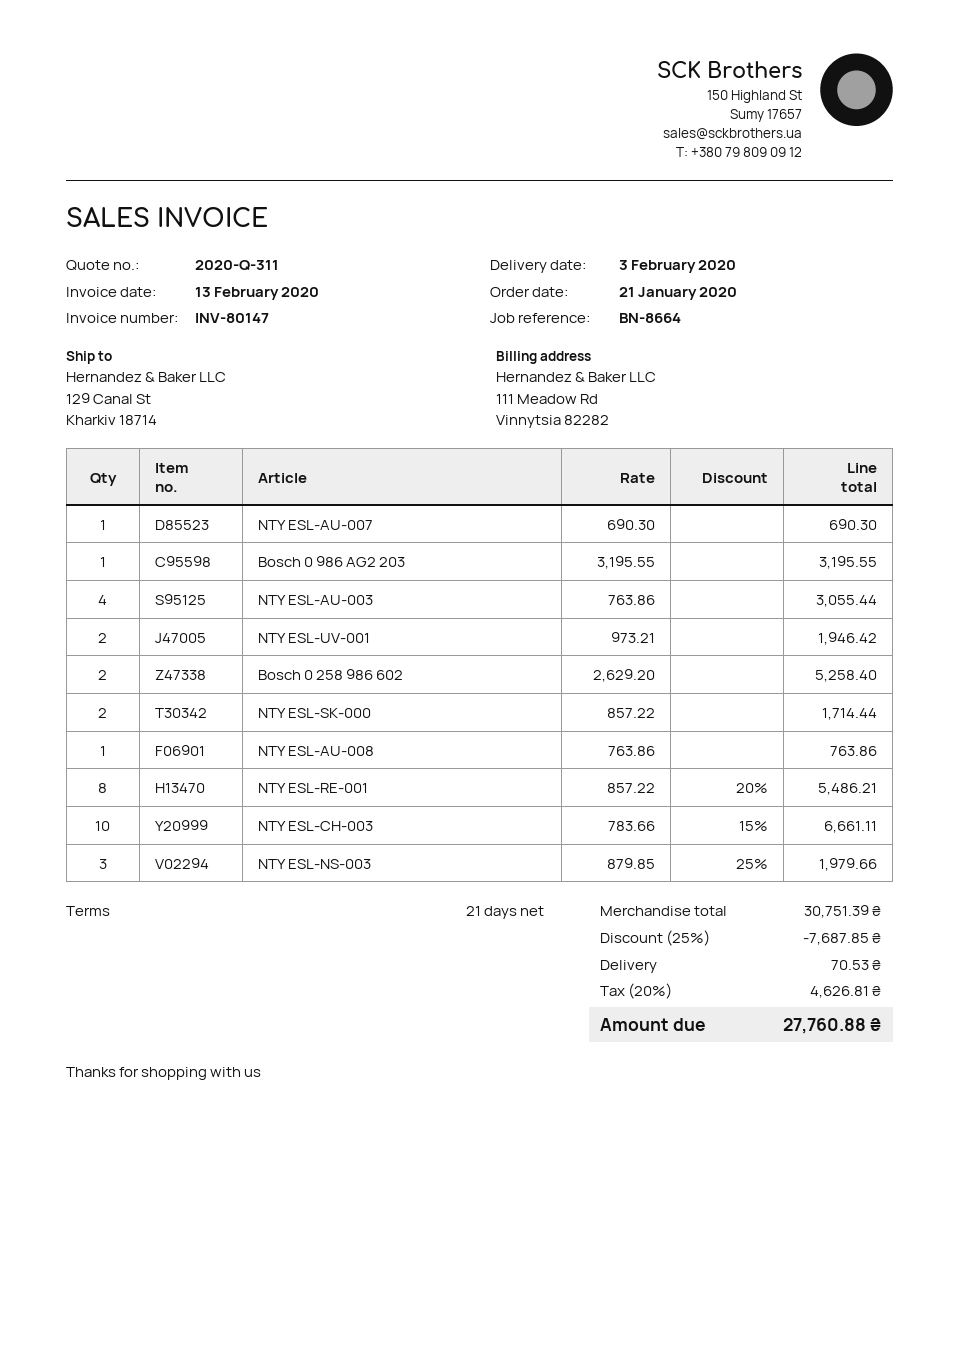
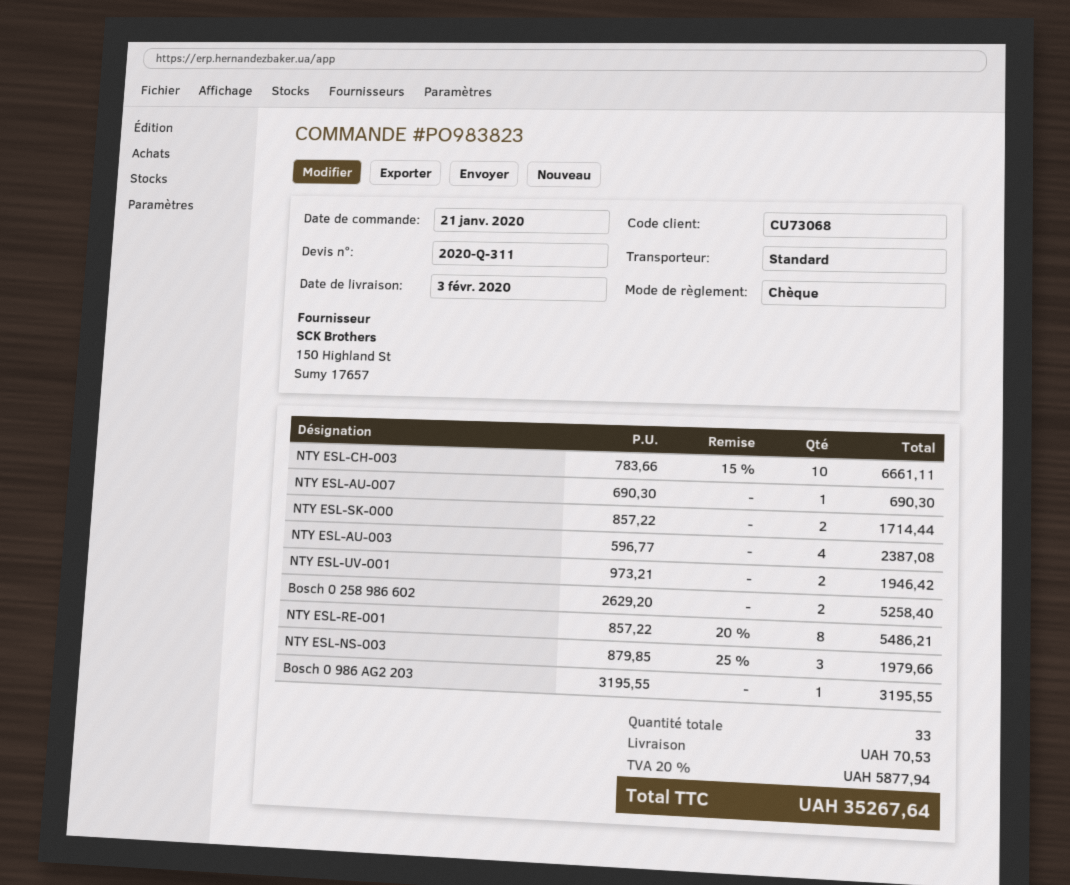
NTY ESL-AU-003: 4 x 763.86 = 3055.44 -> 4 x 596.77 = 2387.08
NTY ESL-AU-008: 1 x 763.86 = 763.86 -> none
discount: 25% = 7687.85 -> none
tax: 20% = 4626.81 -> 20% = 5877.94
total: 27760.88 -> 35267.64

